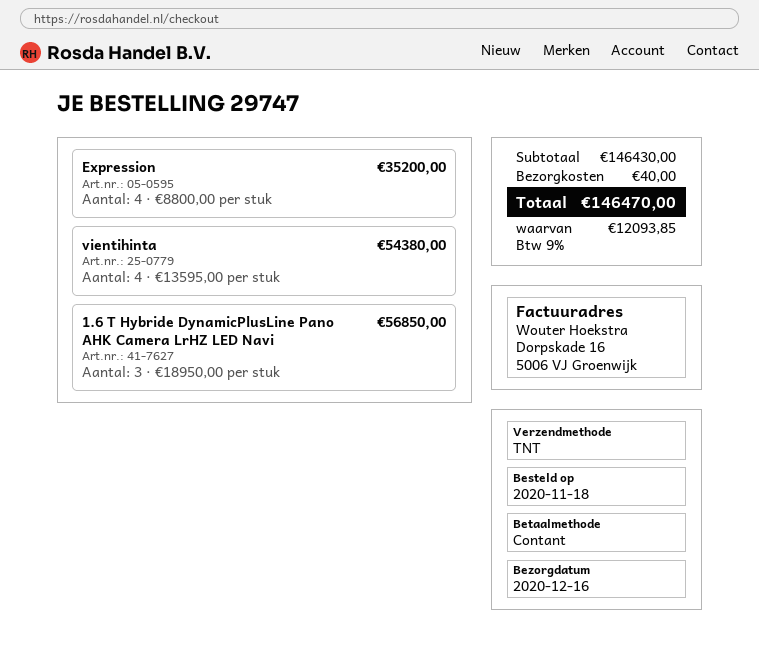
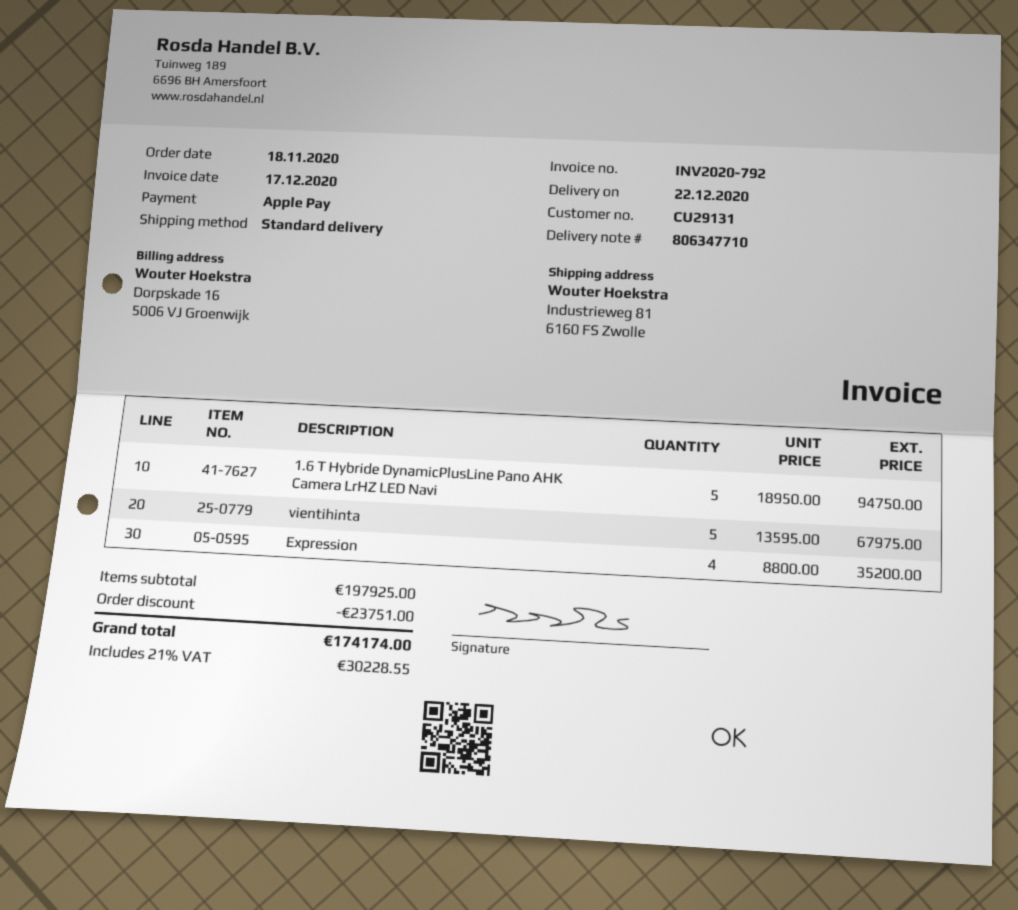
delivery date: 2020-12-16 -> 2020-12-22
payment method: cash -> Apple Pay
shipping method: TNT -> standard
vientihinta: 4 x 13595.00 = 54380.00 -> 5 x 13595.00 = 67975.00
1.6 T Hybride DynamicPlusLine Pano AHK Camera LrHZ LED Navi: 3 x 18950.00 = 56850.00 -> 5 x 18950.00 = 94750.00
subtotal: 146430.00 -> 197925.00
discount: none -> 23751.00
shipping: 40.00 -> none
tax: 9% = 12093.85 -> 21% = 30228.55
total: 146470.00 -> 174174.00

